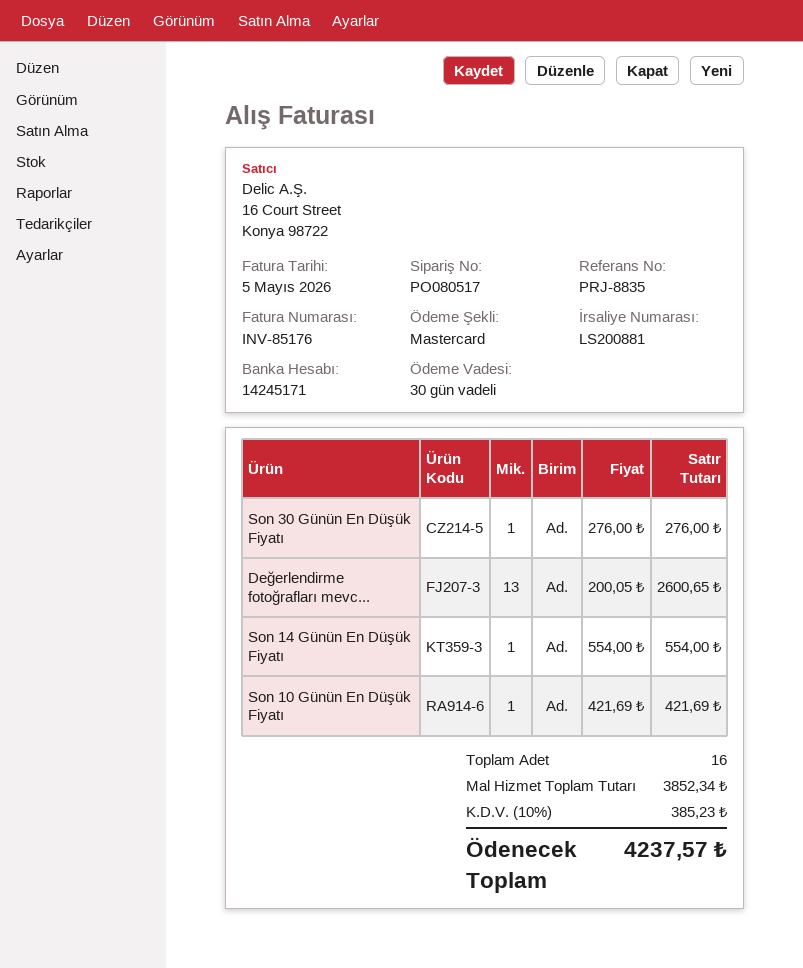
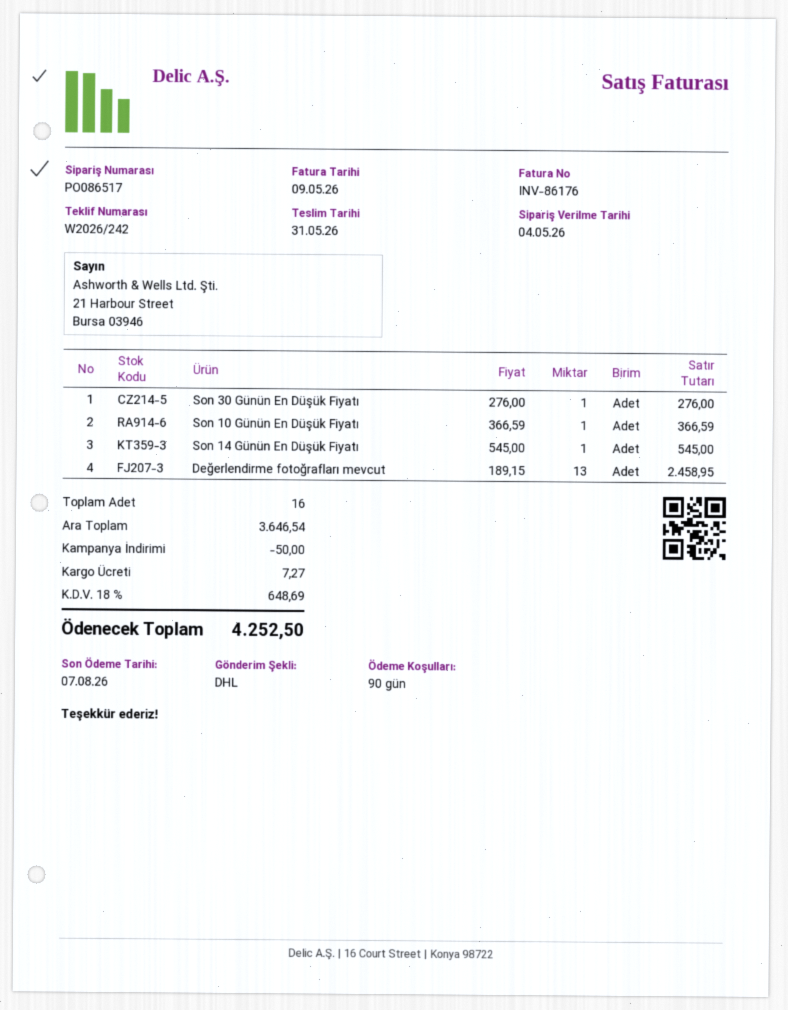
order number: PO080517 -> PO086517
invoice number: INV-85176 -> INV-86176
invoice date: 2026-05-05 -> 2026-05-09
payment terms: 30 days -> 90 days
Değerlendirme fotoğrafları mevc...: 13 x 200.05 = 2600.65 -> 13 x 189.15 = 2458.95
Son 14 Günün En Düşük Fiyatı: 1 x 554.00 = 554.00 -> 1 x 545.00 = 545.00
Son 10 Günün En Düşük Fiyatı: 1 x 421.69 = 421.69 -> 1 x 366.59 = 366.59
subtotal: 3852.34 -> 3646.54
discount: none -> 50.00
shipping: none -> 7.27
tax: 10% = 385.23 -> 18% = 648.69
total: 4237.57 -> 4252.50

